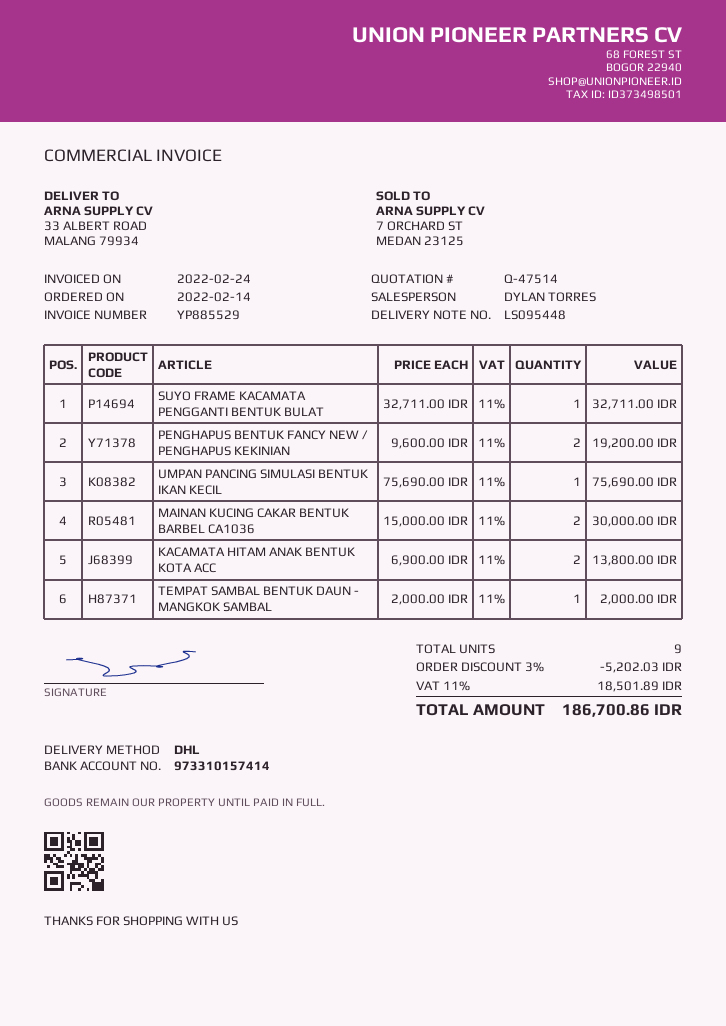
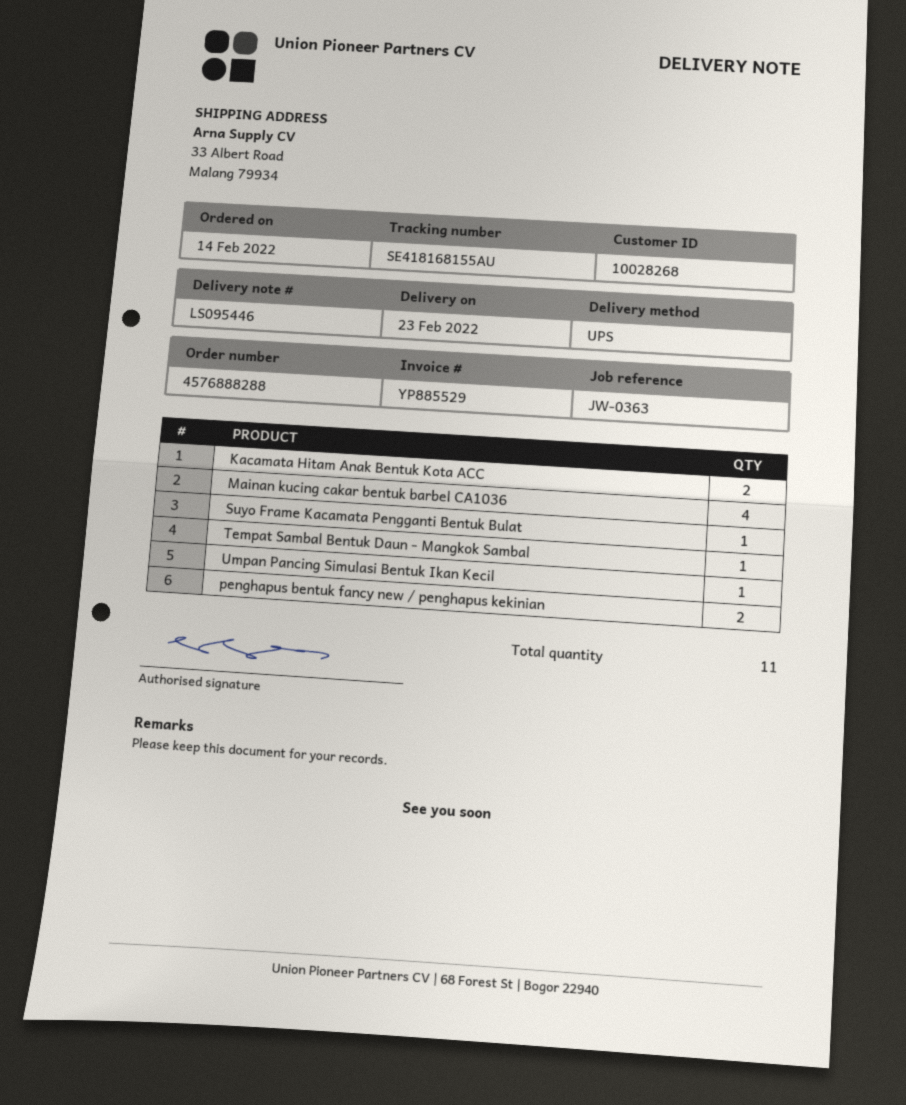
delivery note number: LS095448 -> LS095446
shipping method: DHL -> UPS
MAINAN KUCING CAKAR BENTUK BARBEL CA1036: 2 -> 4
total quantity: 9 -> 11

